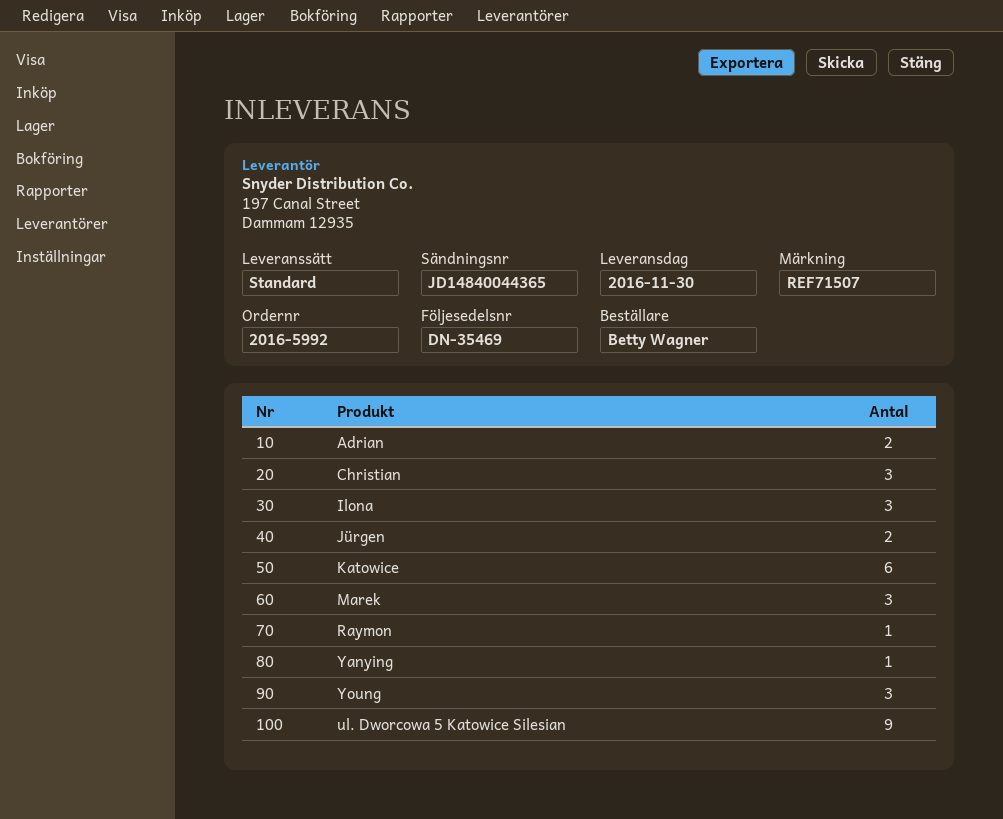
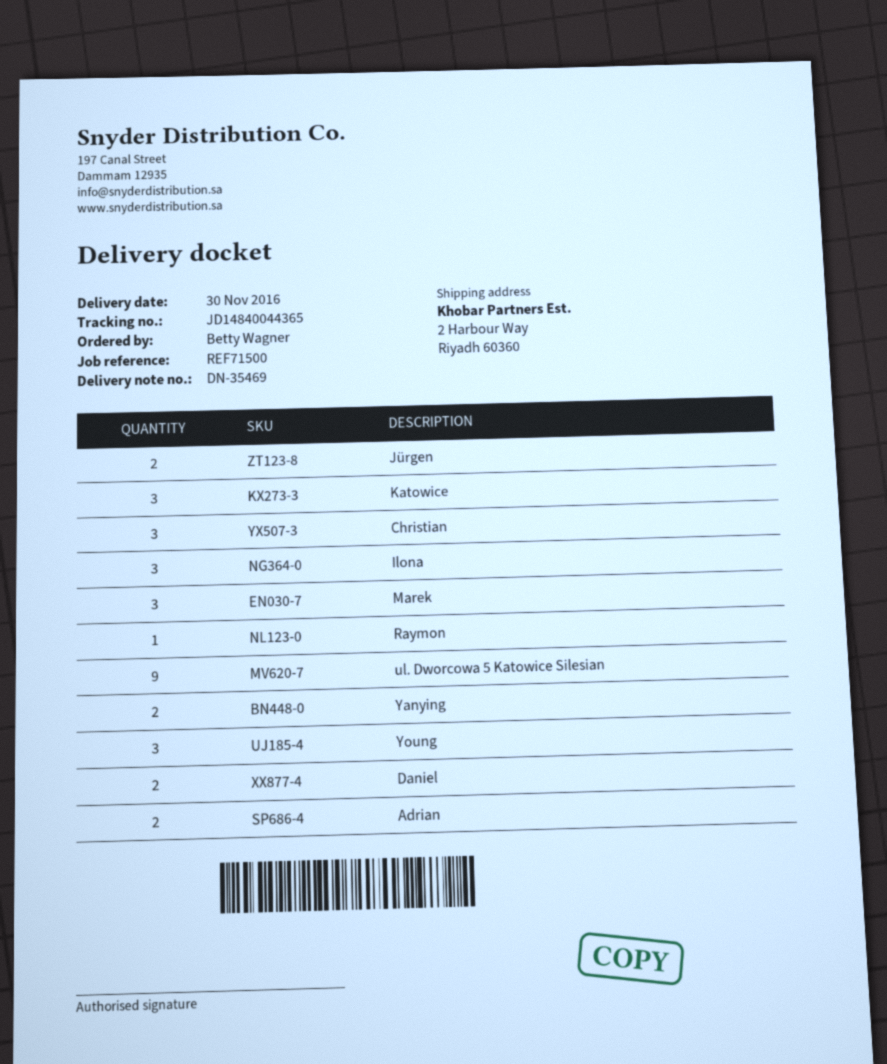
reference: REF71507 -> REF71500
Katowice: 6 -> 3
Yanying: 1 -> 2
Daniel: none -> 2

